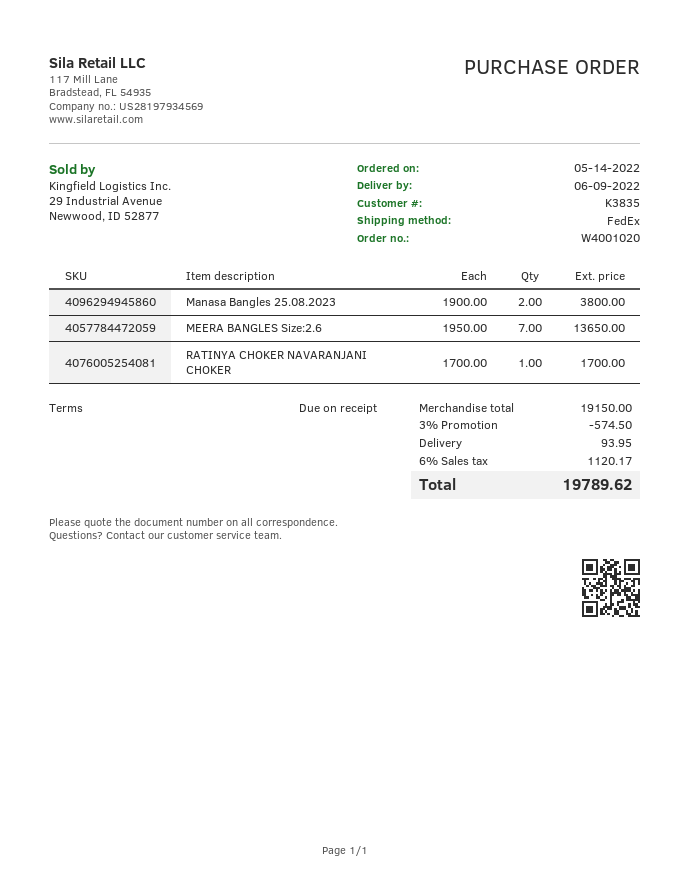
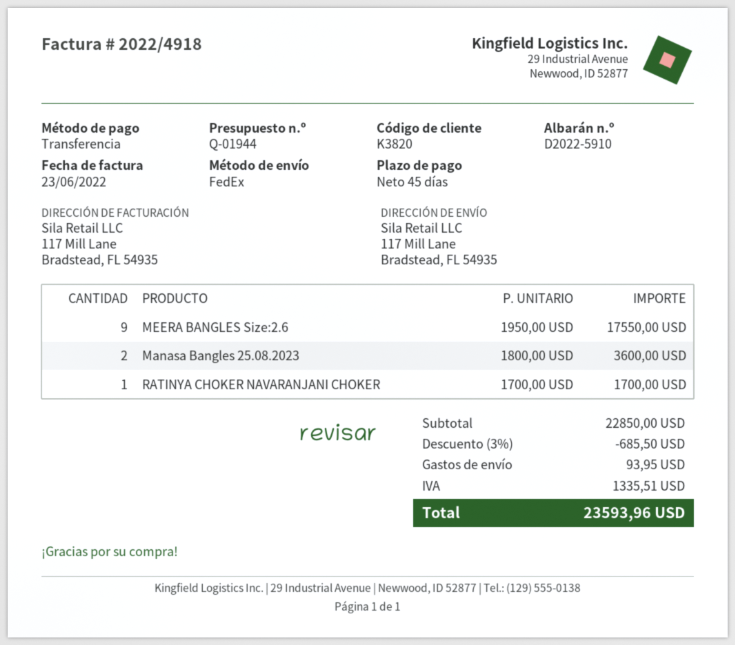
payment terms: on receipt -> 45 days
customer number: K3835 -> K3820
Manasa Bangles 25.08.2023: 2 x 1900.00 = 3800.00 -> 2 x 1800.00 = 3600.00
MEERA BANGLES Size:2.6: 7 x 1950.00 = 13650.00 -> 9 x 1950.00 = 17550.00
subtotal: 19150.00 -> 22850.00
discount: 3% = 574.50 -> 3% = 685.50
tax: 1120.17 -> 1335.51
total: 19789.62 -> 23593.96

